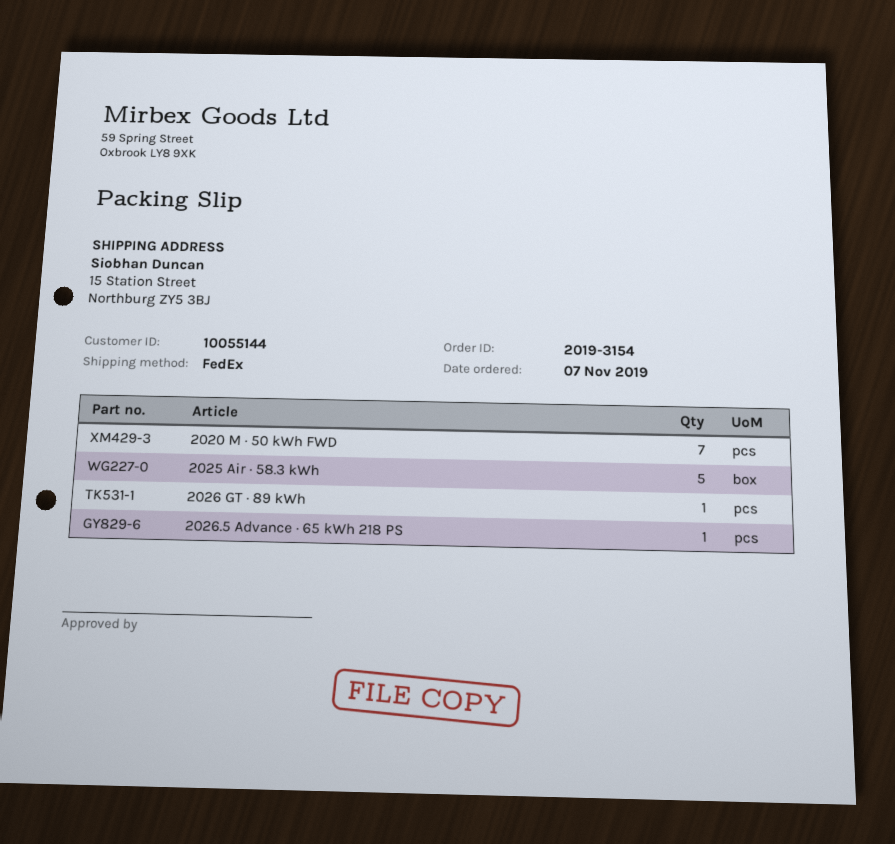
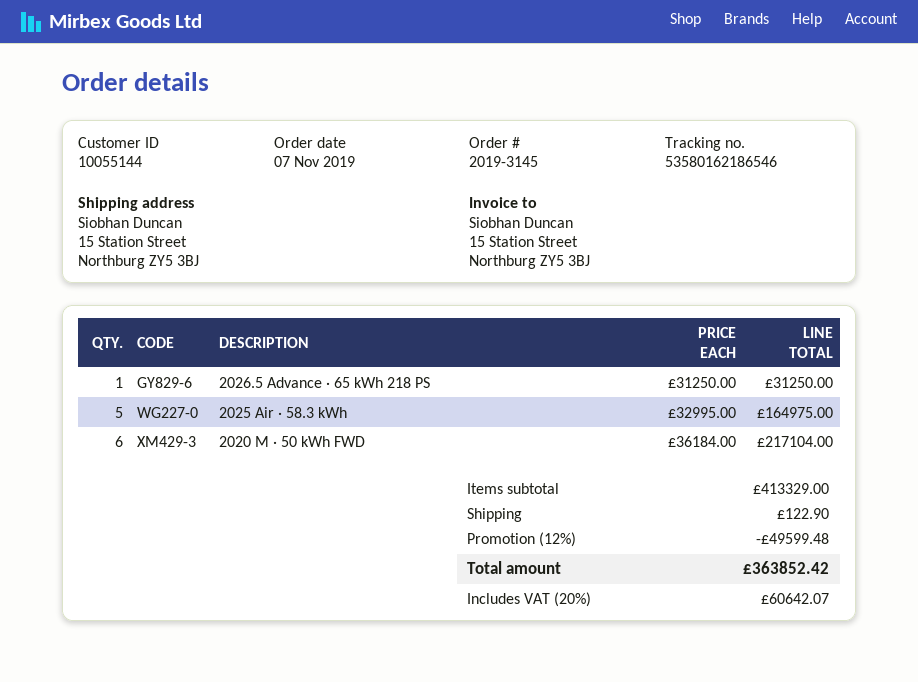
order number: 2019-3154 -> 2019-3145
2020 M · 50 kWh FWD: 7 -> 6
2026 GT · 89 kWh: 1 -> none

